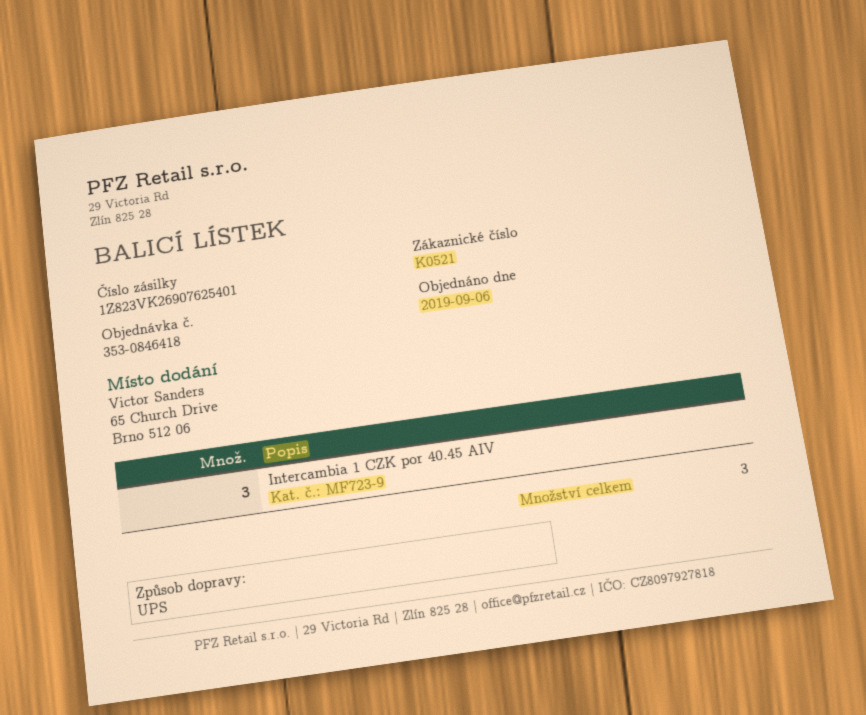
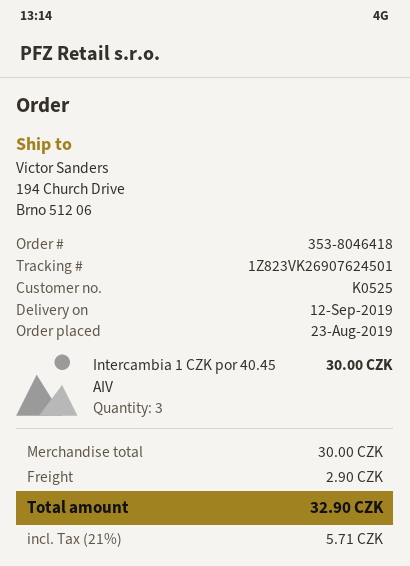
order number: 353-0846418 -> 353-8046418
order date: 2019-09-06 -> 2019-08-23
customer number: K0521 -> K0525
tracking number: 1Z823VK26907625401 -> 1Z823VK26907624501
ship to: 65 Church Drive, Brno 512 06 -> 194 Church Drive, Brno 512 06

